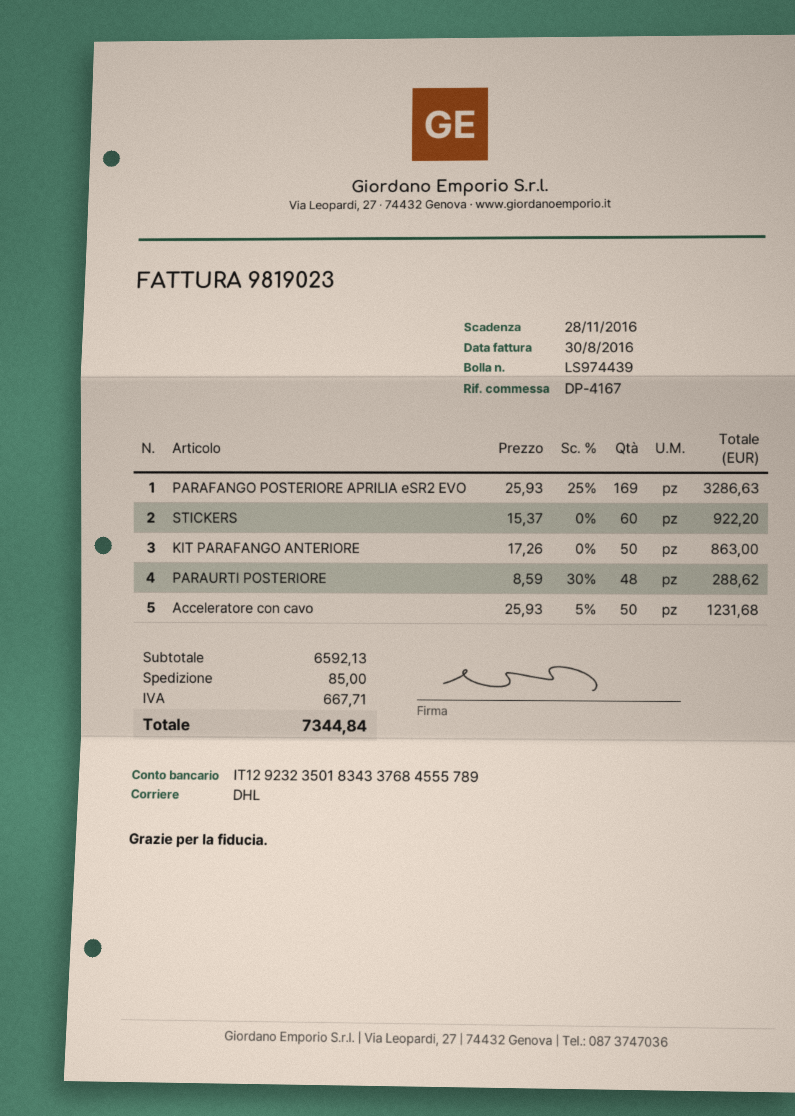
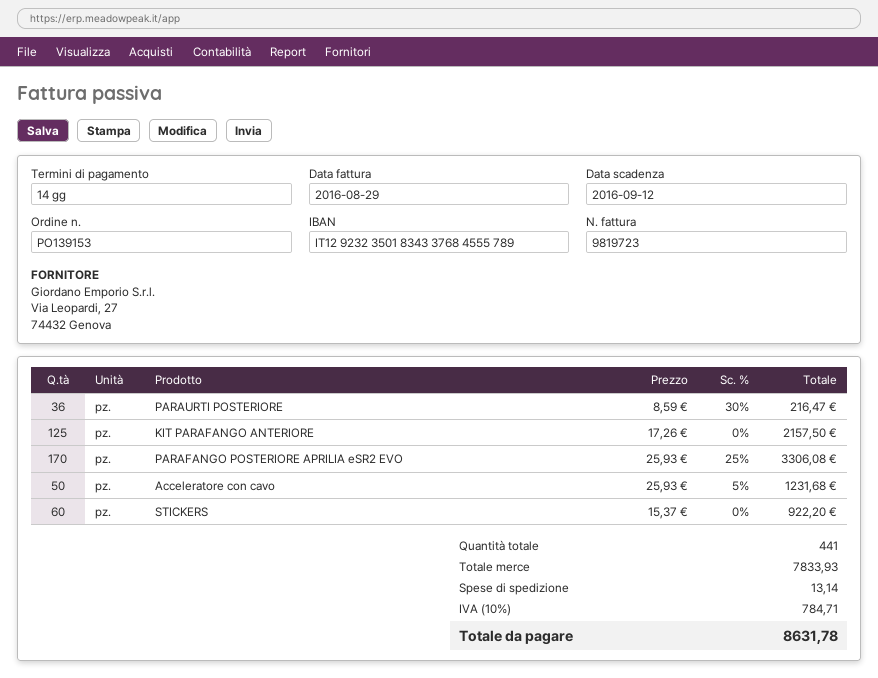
invoice number: 9819023 -> 9819723
invoice date: 2016-08-30 -> 2016-08-29
due date: 2016-11-28 -> 2016-09-12
PARAFANGO POSTERIORE APRILIA eSR2 EVO: 169 x 25.93 - 25% = 3286.63 -> 170 x 25.93 - 25% = 3306.08
KIT PARAFANGO ANTERIORE: 50 x 17.26 = 863.00 -> 125 x 17.26 = 2157.50
PARAURTI POSTERIORE: 48 x 8.59 - 30% = 288.62 -> 36 x 8.59 - 30% = 216.47
subtotal: 6592.13 -> 7833.93
shipping: 85.00 -> 13.14
tax: 667.71 -> 784.71
total: 7344.84 -> 8631.78

